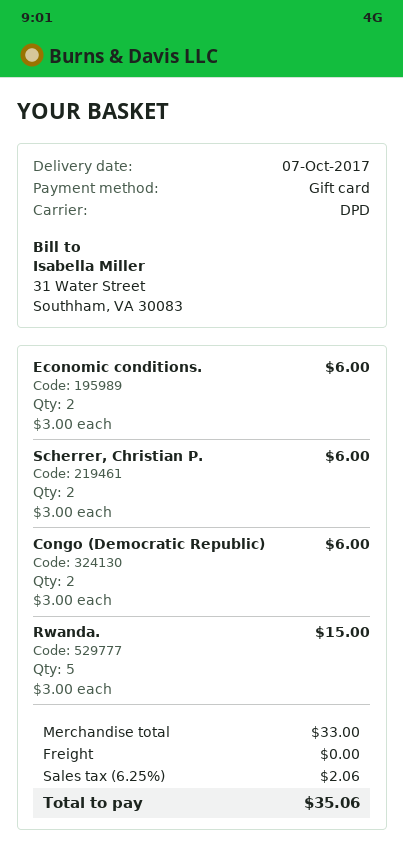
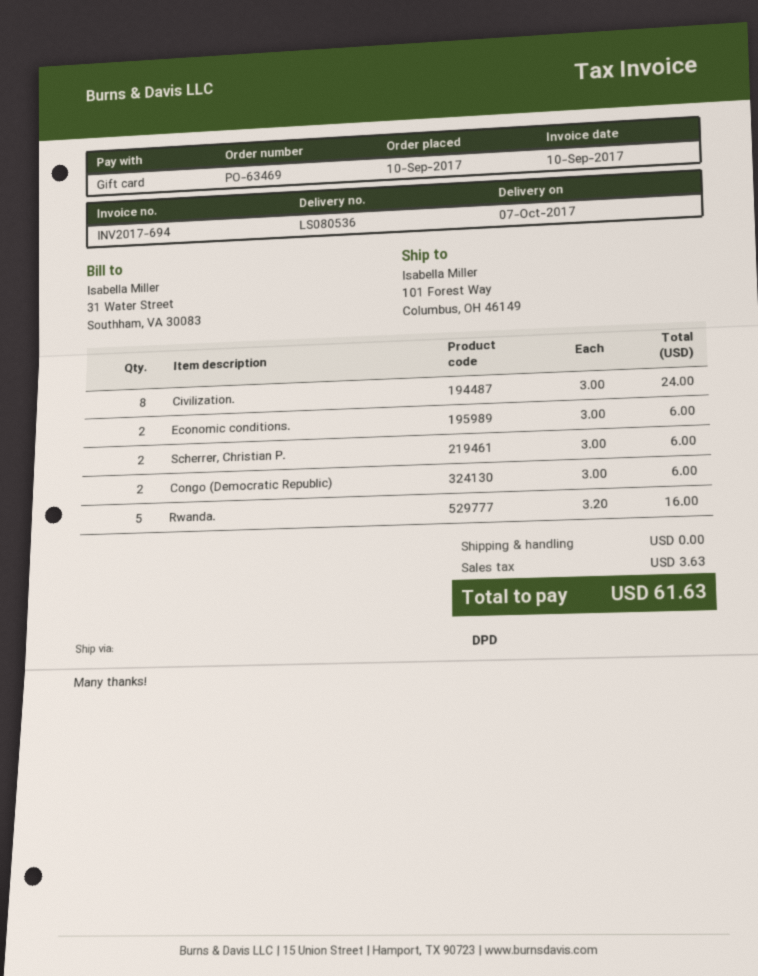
Rwanda.: 5 x 3.00 = 15.00 -> 5 x 3.20 = 16.00
Civilization.: none -> 8 x 3.00 = 24.00
tax: 2.06 -> 3.63
total: 35.06 -> 61.63

